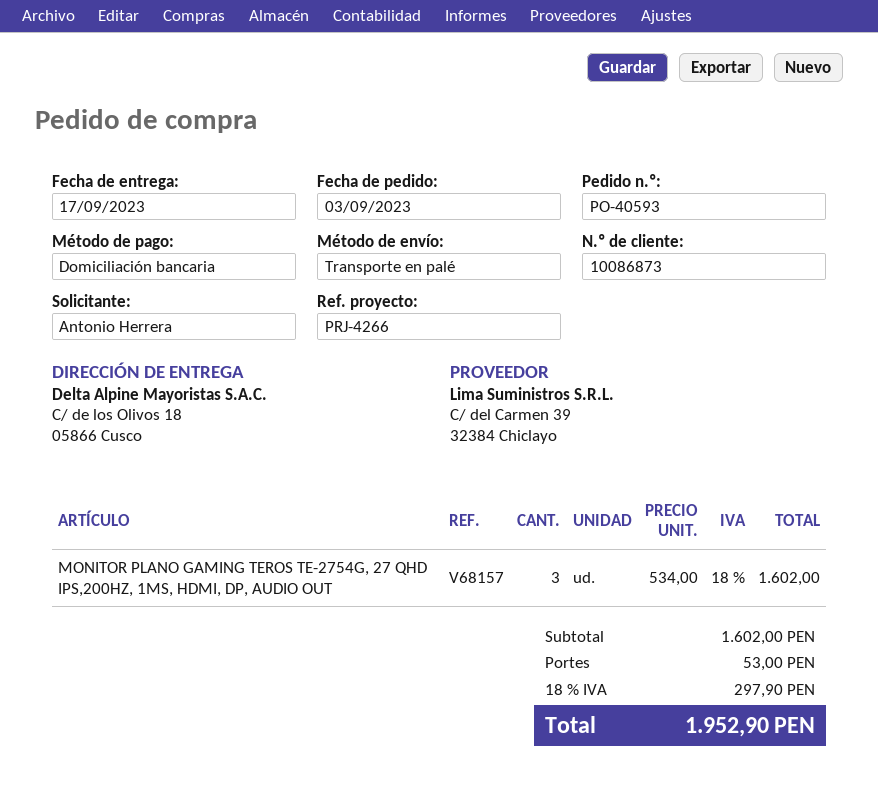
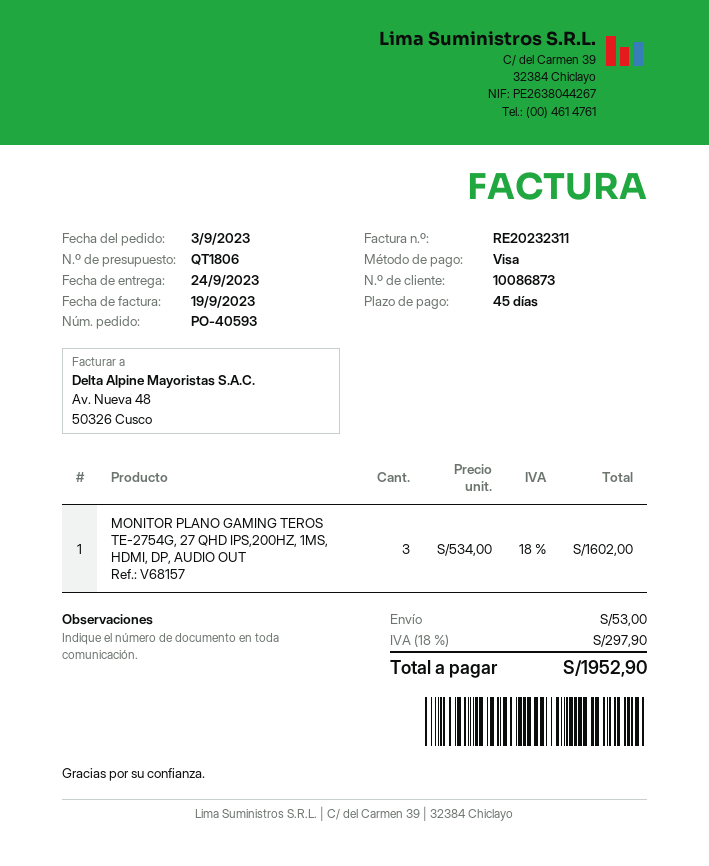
delivery date: 2023-09-17 -> 2023-09-24
payment method: direct debit -> Visa

